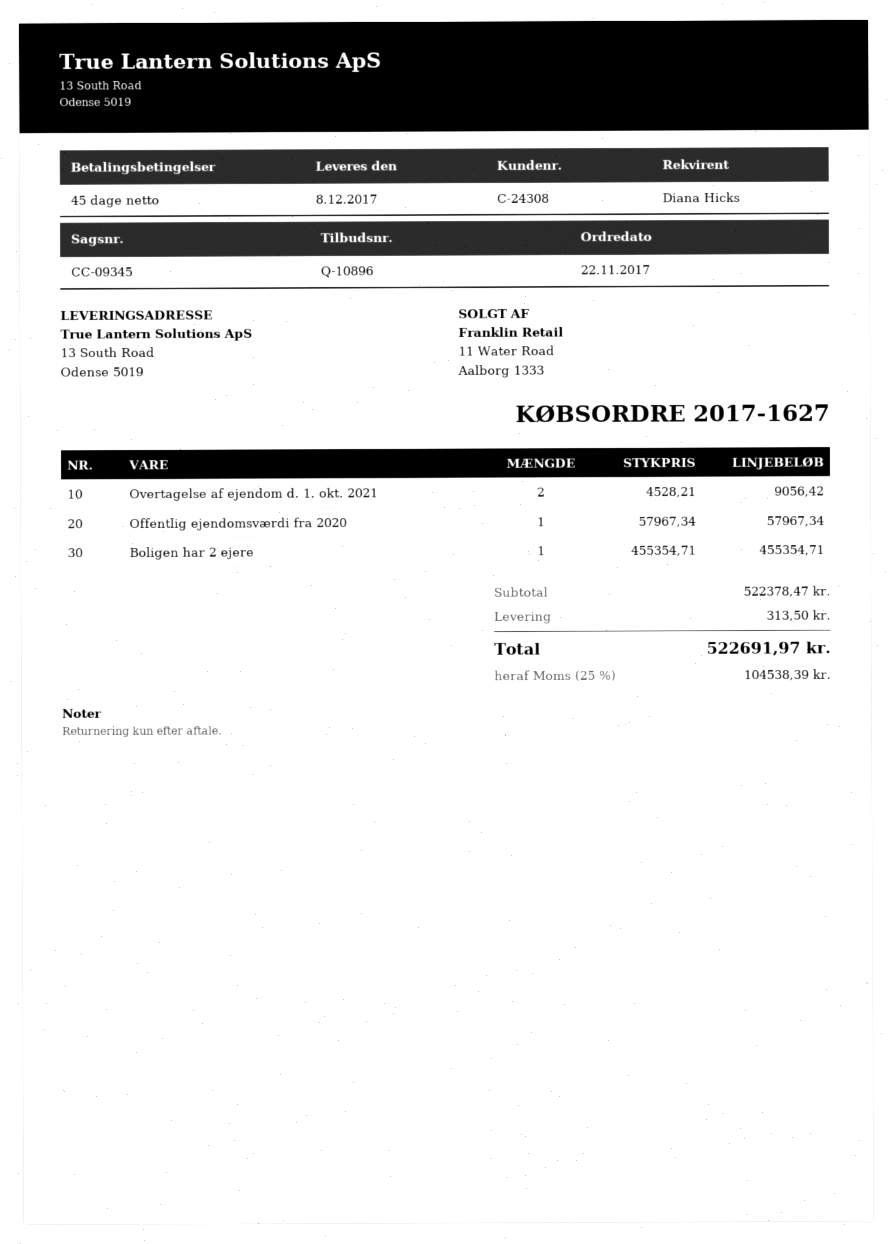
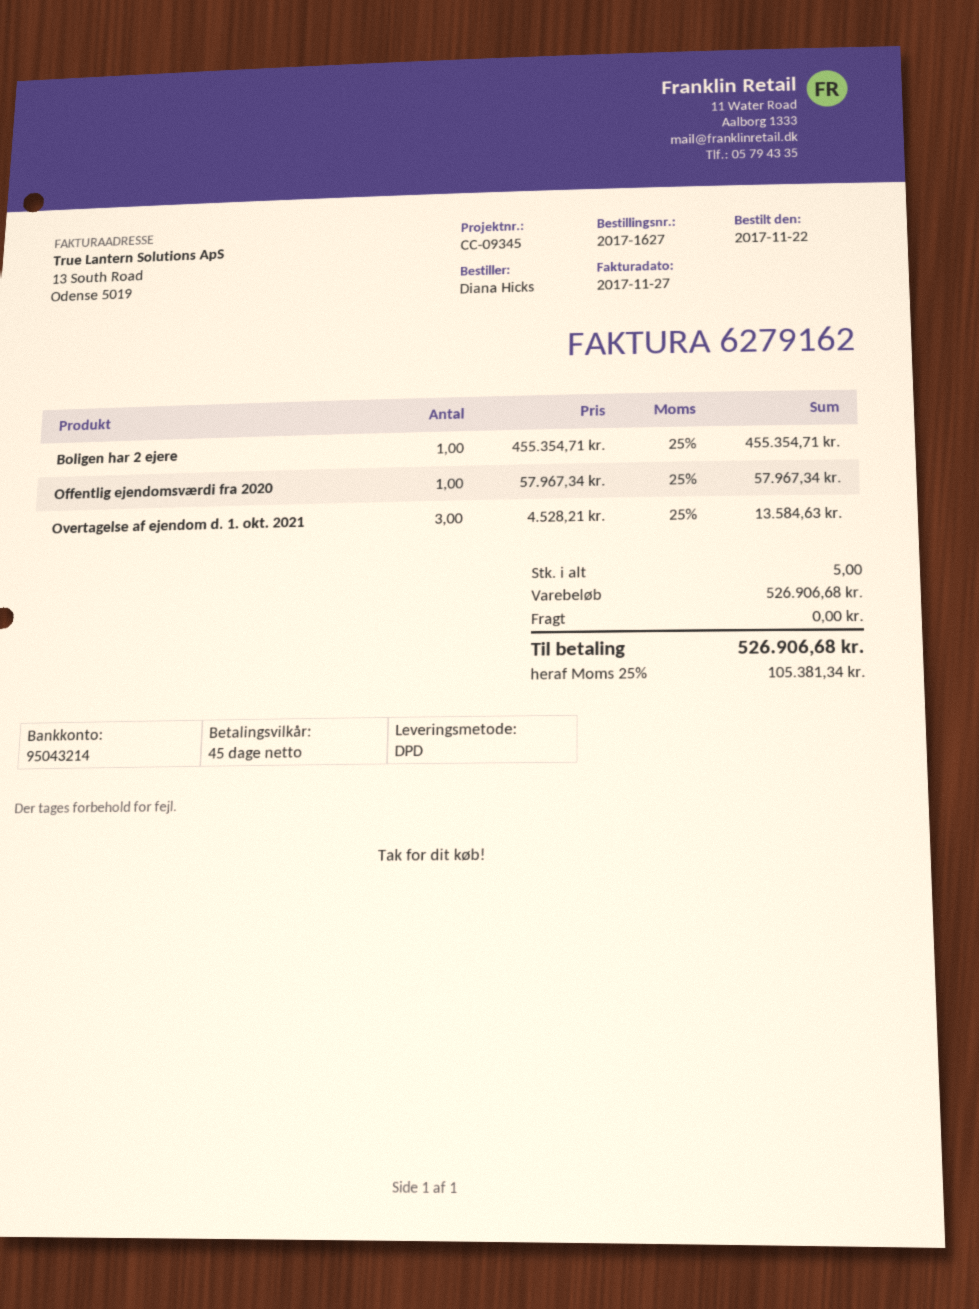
Overtagelse af ejendom d. 1. okt. 2021: 2 x 4528.21 = 9056.42 -> 3 x 4528.21 = 13584.63
subtotal: 522378.47 -> 526906.68
shipping: 313.50 -> 0.00
tax: 25% = 104538.39 -> 25% = 105381.34
total: 522691.97 -> 526906.68

